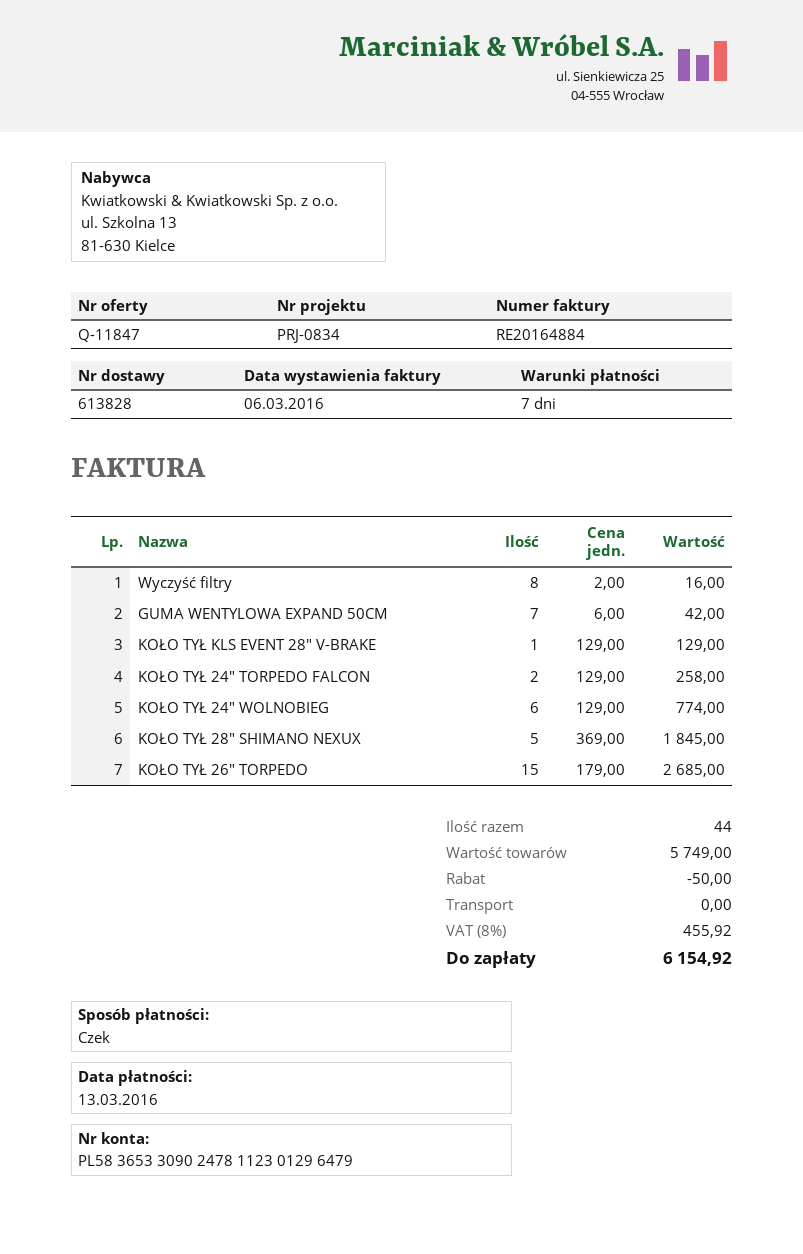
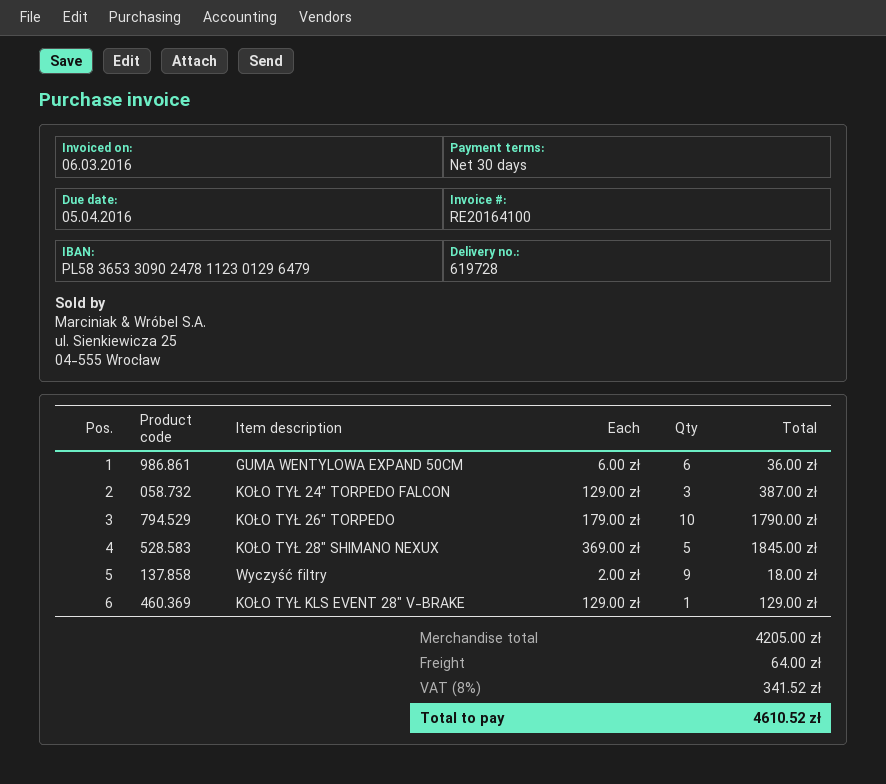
delivery note number: 613828 -> 619728
invoice number: RE20164884 -> RE20164100
payment terms: 7 days -> 30 days
due date: 2016-03-13 -> 2016-04-05
Wyczyść filtry: 8 x 2.00 = 16.00 -> 9 x 2.00 = 18.00
GUMA WENTYLOWA EXPAND 50CM: 7 x 6.00 = 42.00 -> 6 x 6.00 = 36.00
KOŁO TYŁ 24" TORPEDO FALCON: 2 x 129.00 = 258.00 -> 3 x 129.00 = 387.00
KOŁO TYŁ 24" WOLNOBIEG: 6 x 129.00 = 774.00 -> none
KOŁO TYŁ 26" TORPEDO: 15 x 179.00 = 2685.00 -> 10 x 179.00 = 1790.00
subtotal: 5749.00 -> 4205.00
discount: 50.00 -> none
shipping: 0.00 -> 64.00
tax: 8% = 455.92 -> 8% = 341.52
total: 6154.92 -> 4610.52

